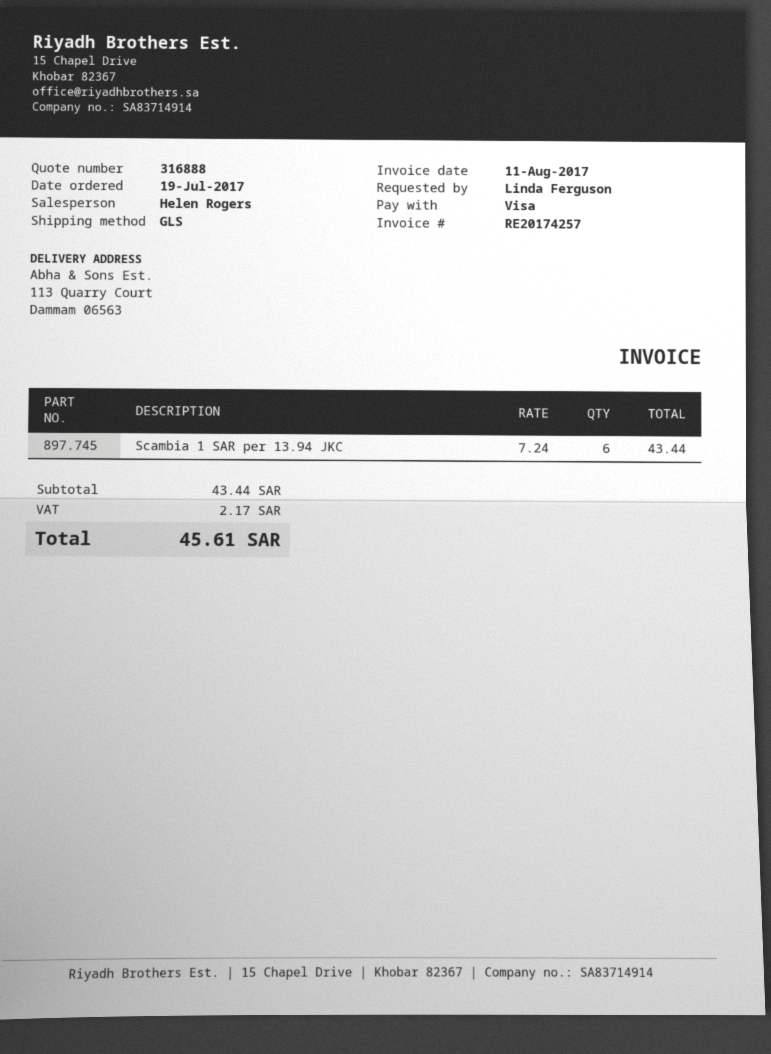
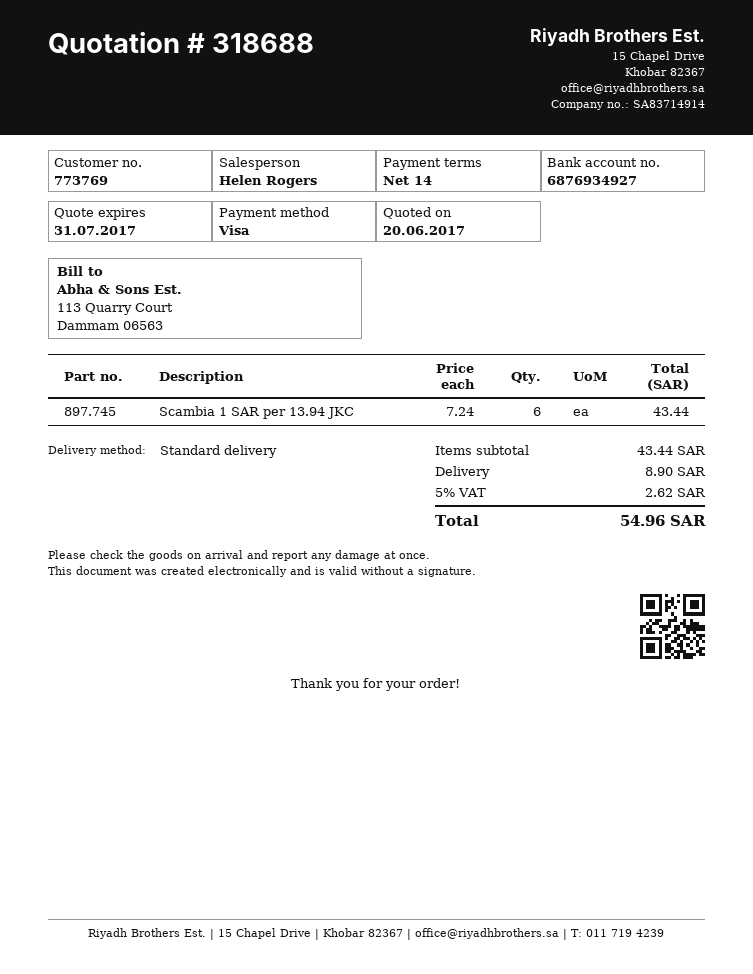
quote number: 316888 -> 318688
shipping method: GLS -> standard
shipping: none -> 8.90
tax: 2.17 -> 2.62
total: 45.61 -> 54.96

